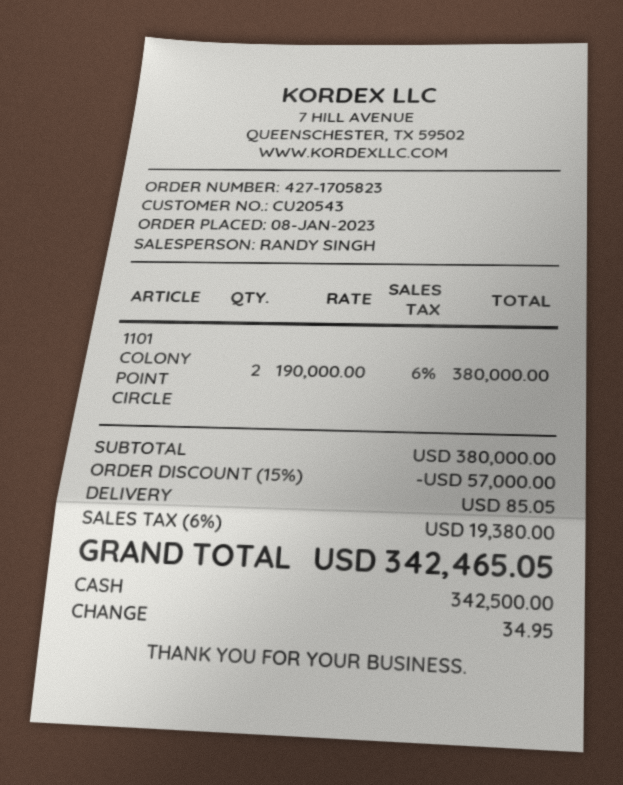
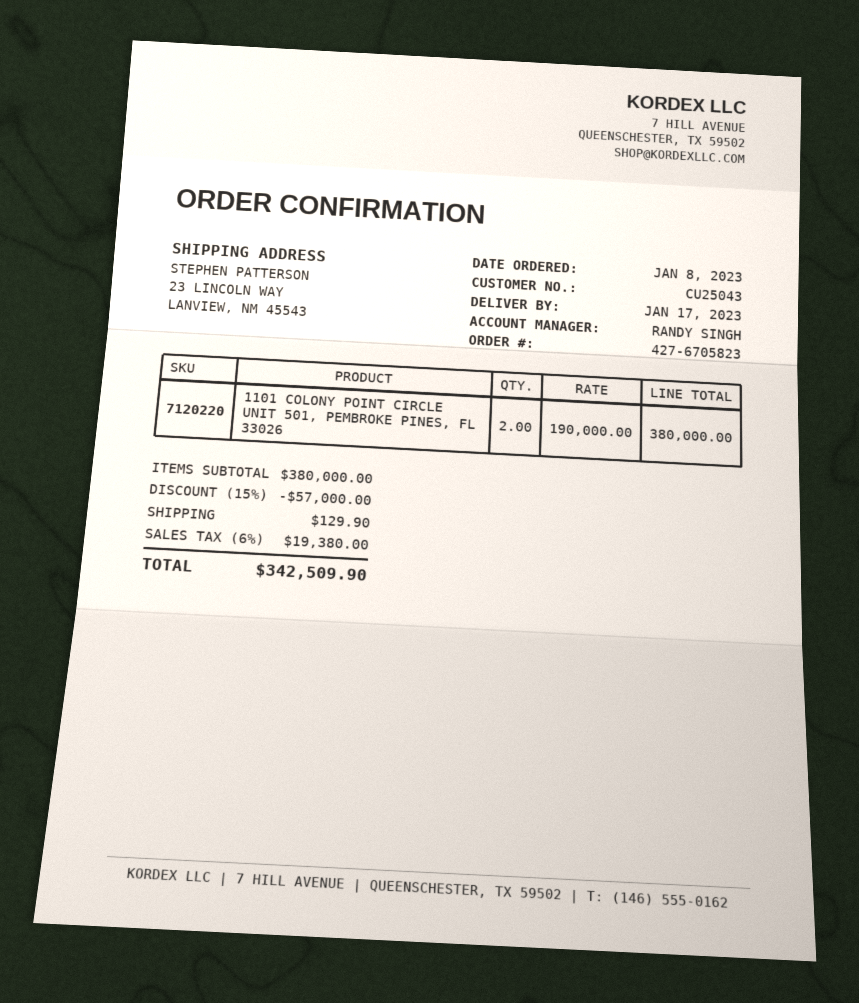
order number: 427-1705823 -> 427-6705823
customer number: CU20543 -> CU25043
shipping: 85.05 -> 129.90
total: 342465.05 -> 342509.90

